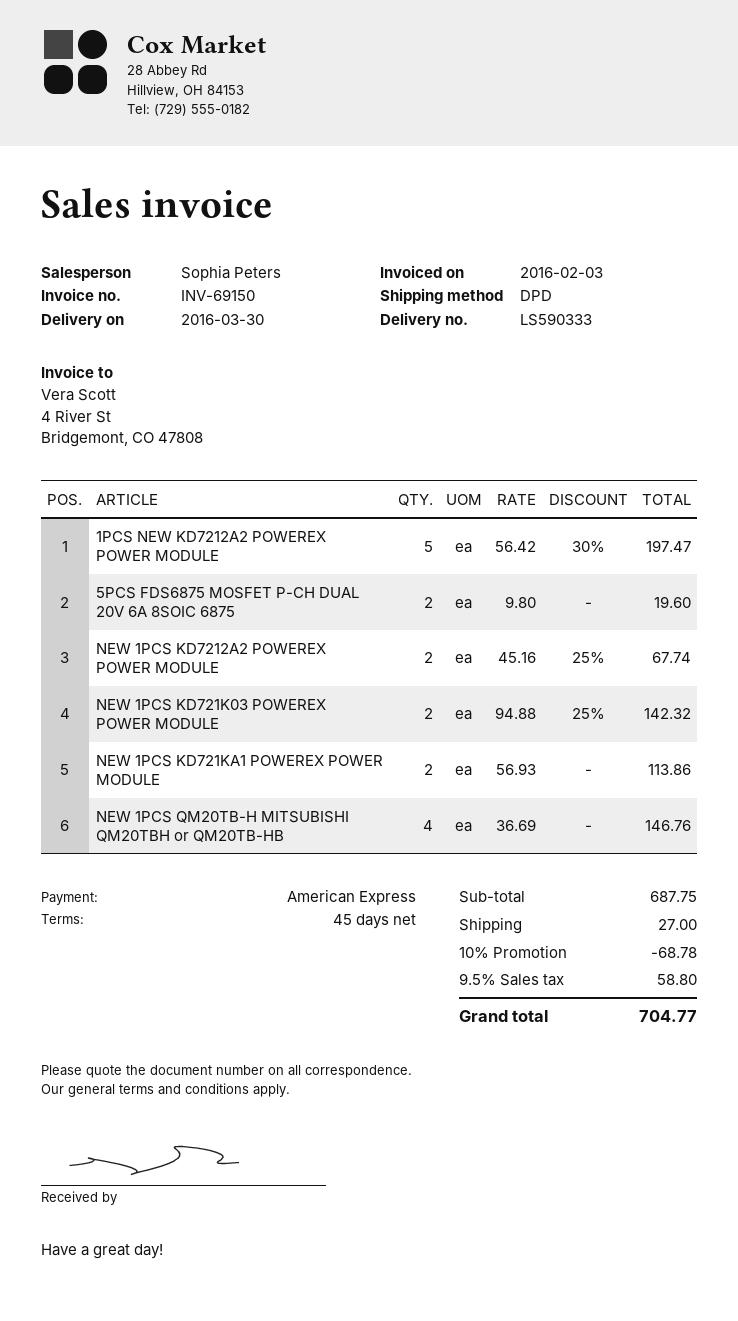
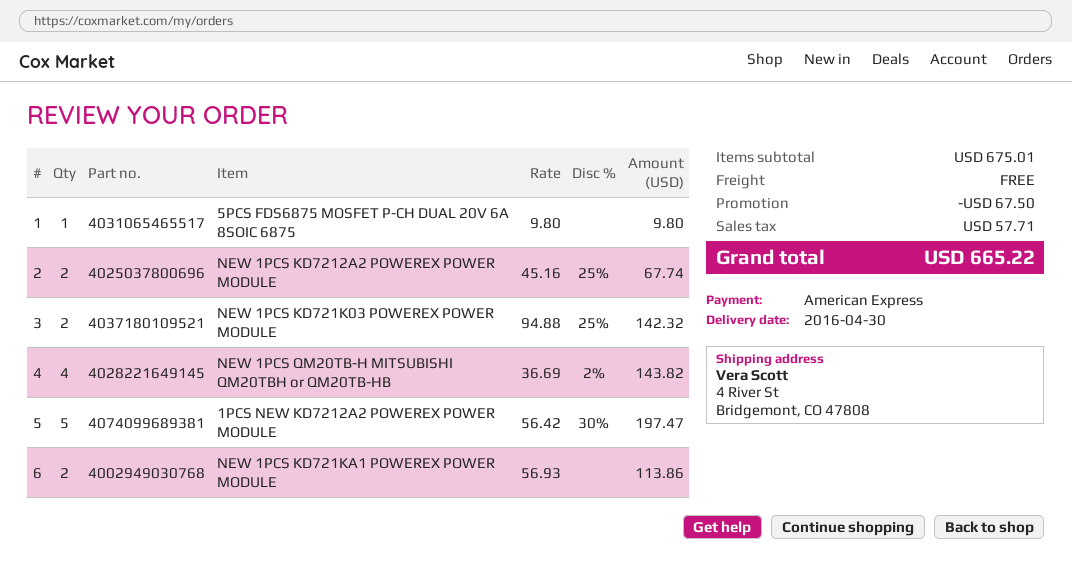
delivery date: 2016-03-30 -> 2016-04-30
5PCS FDS6875 MOSFET P-CH DUAL 20V 6A 8SOIC 6875: 2 x 9.80 = 19.60 -> 1 x 9.80 = 9.80
NEW 1PCS QM20TB-H MITSUBISHI QM20TBH or QM20TB-HB: 4 x 36.69 = 146.76 -> 4 x 36.69 - 2% = 143.82
subtotal: 687.75 -> 675.01
discount: 68.78 -> 67.50
shipping: 27.00 -> 0.00
tax: 58.80 -> 57.71
total: 704.77 -> 665.22

